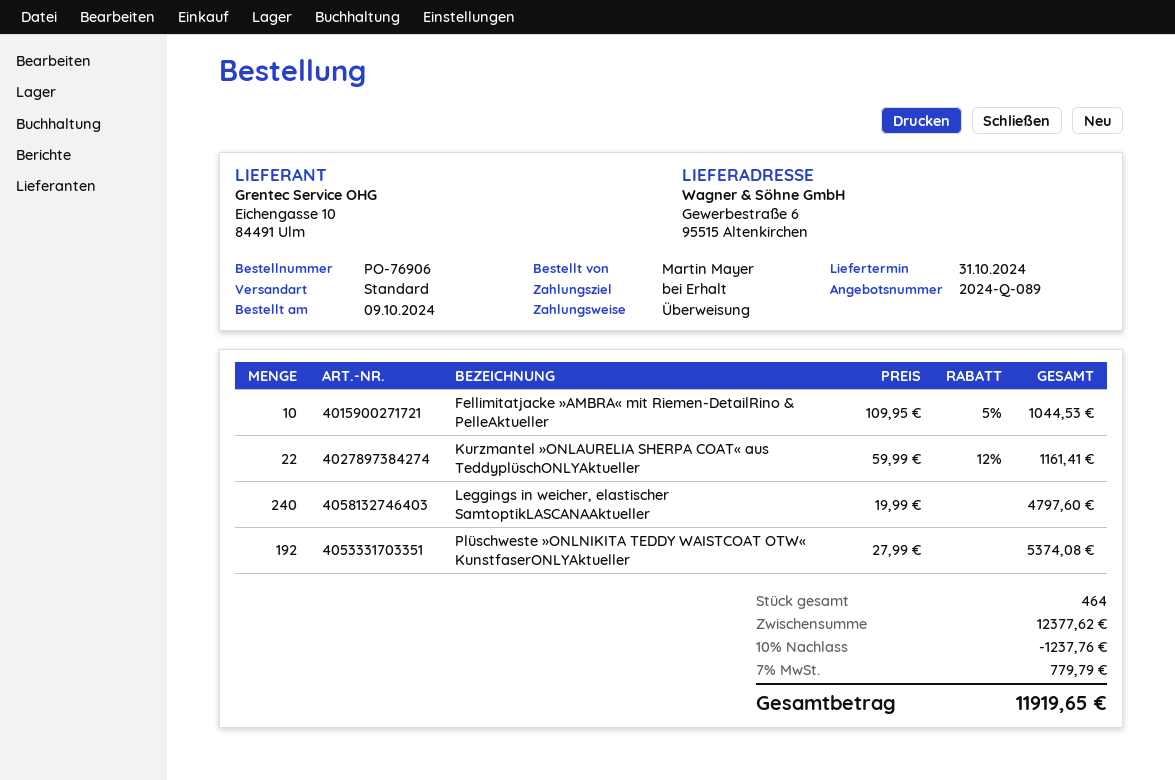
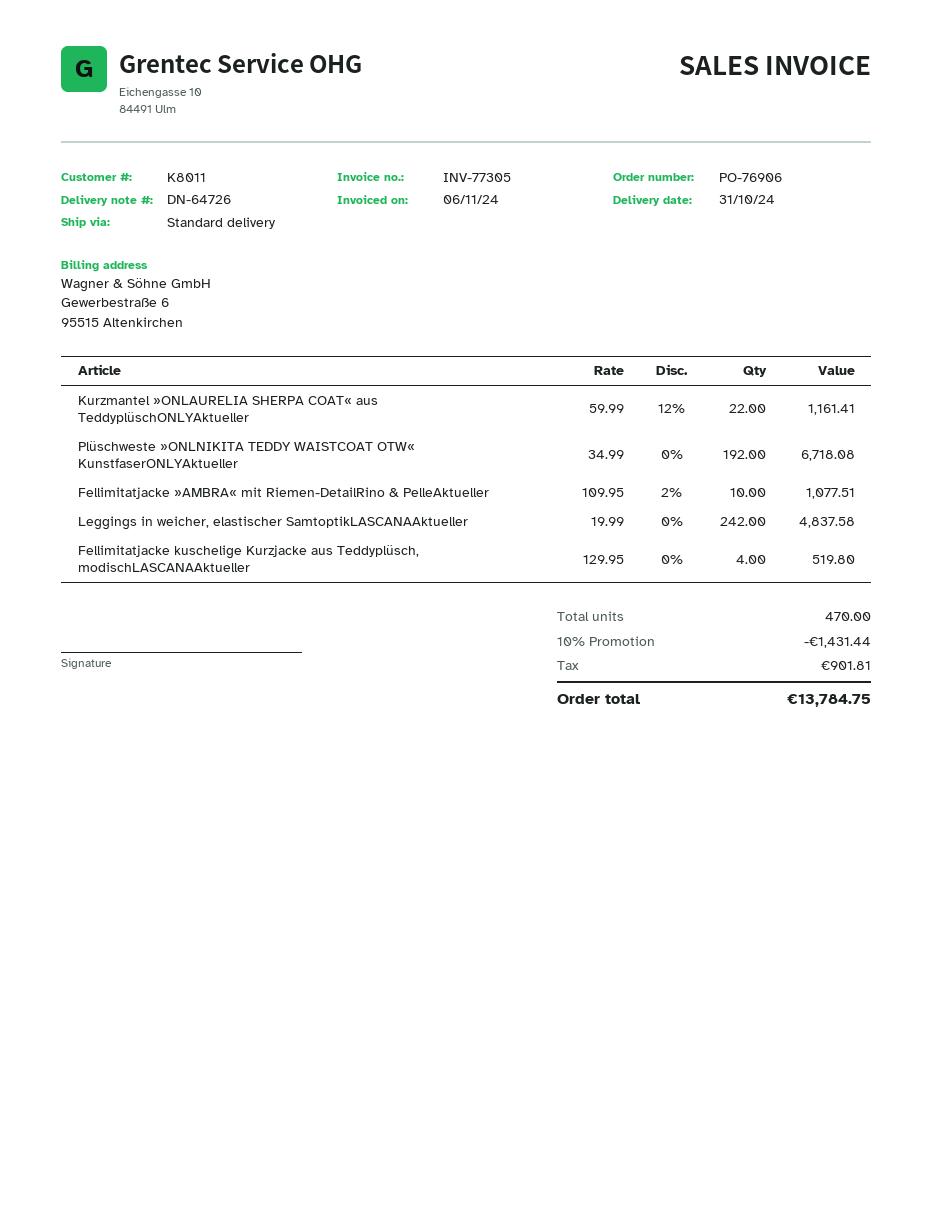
Fellimitatjacke »AMBRA« mit Riemen-DetailRino & PelleAktueller: 10 x 109.95 - 5% = 1044.53 -> 10 x 109.95 - 2% = 1077.51
Leggings in weicher, elastischer SamtoptikLASCANAAktueller: 240 x 19.99 = 4797.60 -> 242 x 19.99 = 4837.58
Plüschweste »ONLNIKITA TEDDY WAISTCOAT OTW« KunstfaserONLYAktueller: 192 x 27.99 = 5374.08 -> 192 x 34.99 = 6718.08
Fellimitatjacke kuschelige Kurzjacke aus Teddyplüsch, modischLASCANAAktueller: none -> 4 x 129.95 = 519.80
total quantity: 464 -> 470
discount: 10% = 1237.76 -> 10% = 1431.44
tax: 779.79 -> 901.81
total: 11919.65 -> 13784.75

